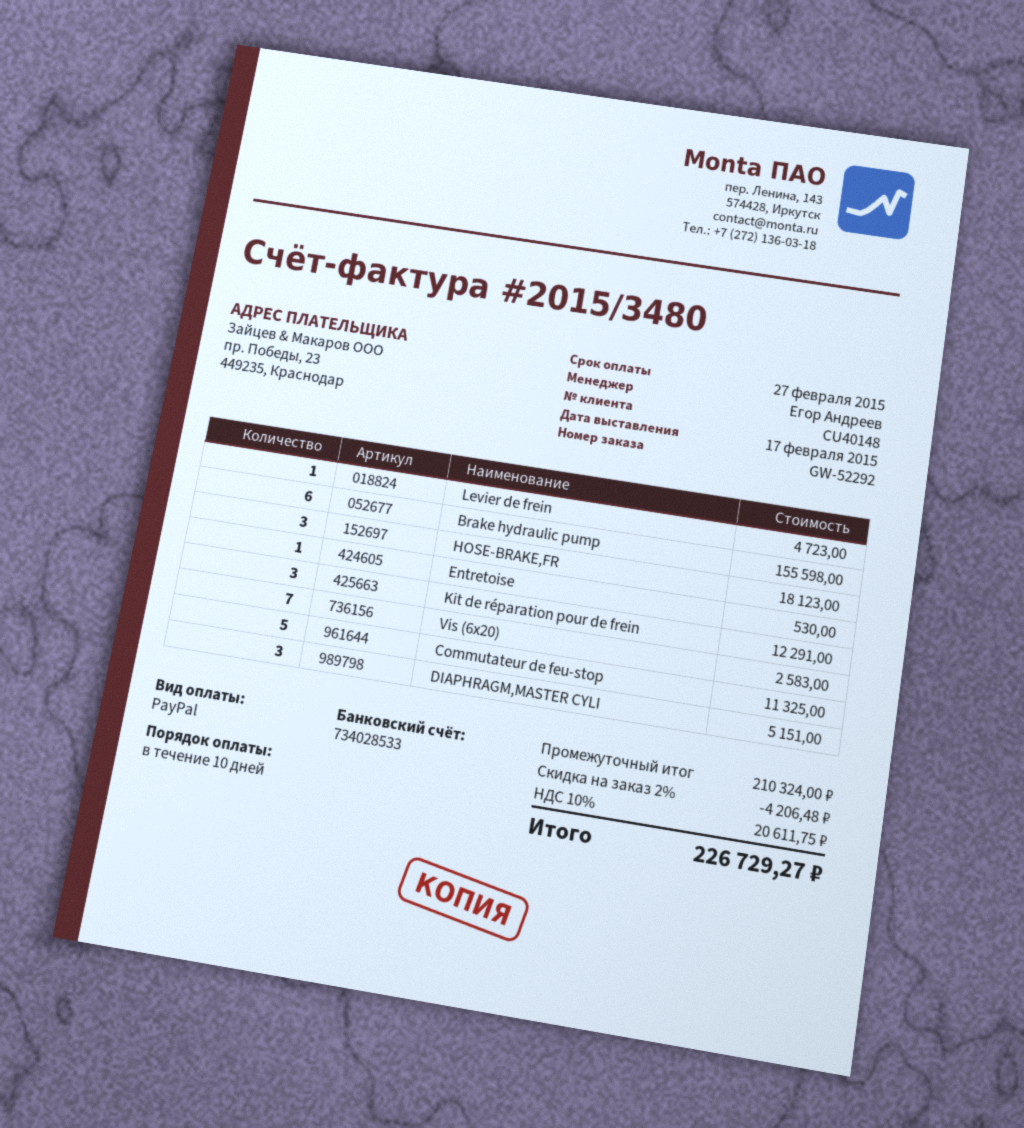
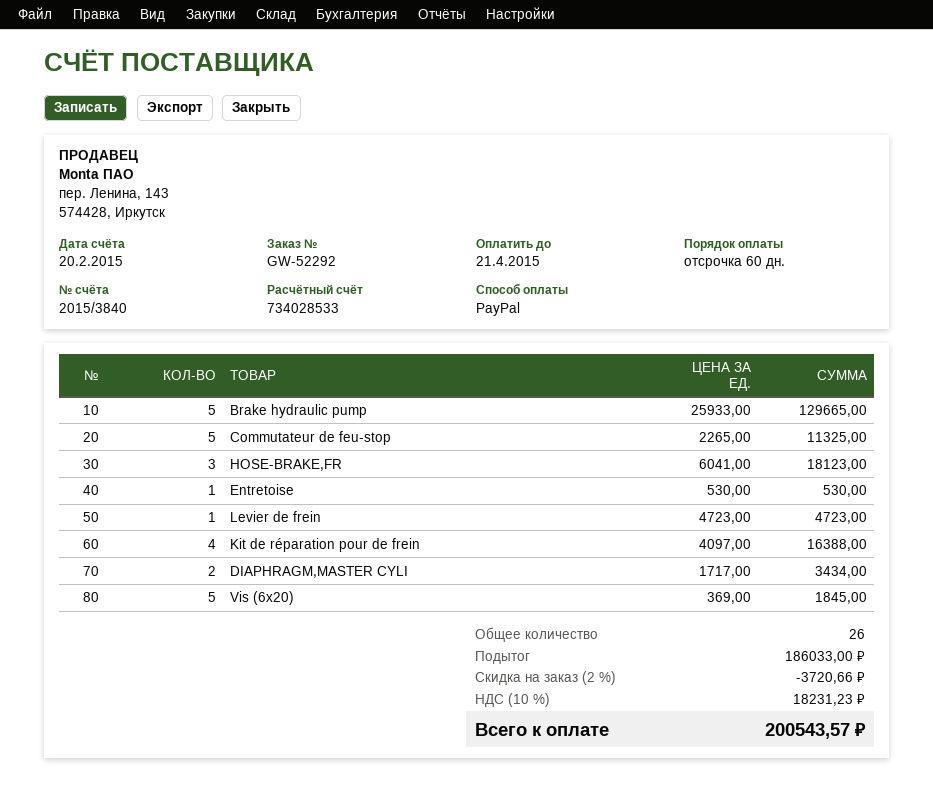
invoice number: 2015/3480 -> 2015/3840
invoice date: 2015-02-17 -> 2015-02-20
payment terms: 10 days -> 60 days
due date: 2015-02-27 -> 2015-04-21
Brake hydraulic pump: 6 for 155598.00 -> 5 for 129665.00
Kit de réparation pour de frein: 3 for 12291.00 -> 4 for 16388.00
Vis (6x20): 7 for 2583.00 -> 5 for 1845.00
DIAPHRAGM,MASTER CYLI: 3 for 5151.00 -> 2 for 3434.00
subtotal: 210324.00 -> 186033.00
discount: 2% = 4206.48 -> 2% = 3720.66
tax: 10% = 20611.75 -> 10% = 18231.23
total: 226729.27 -> 200543.57

